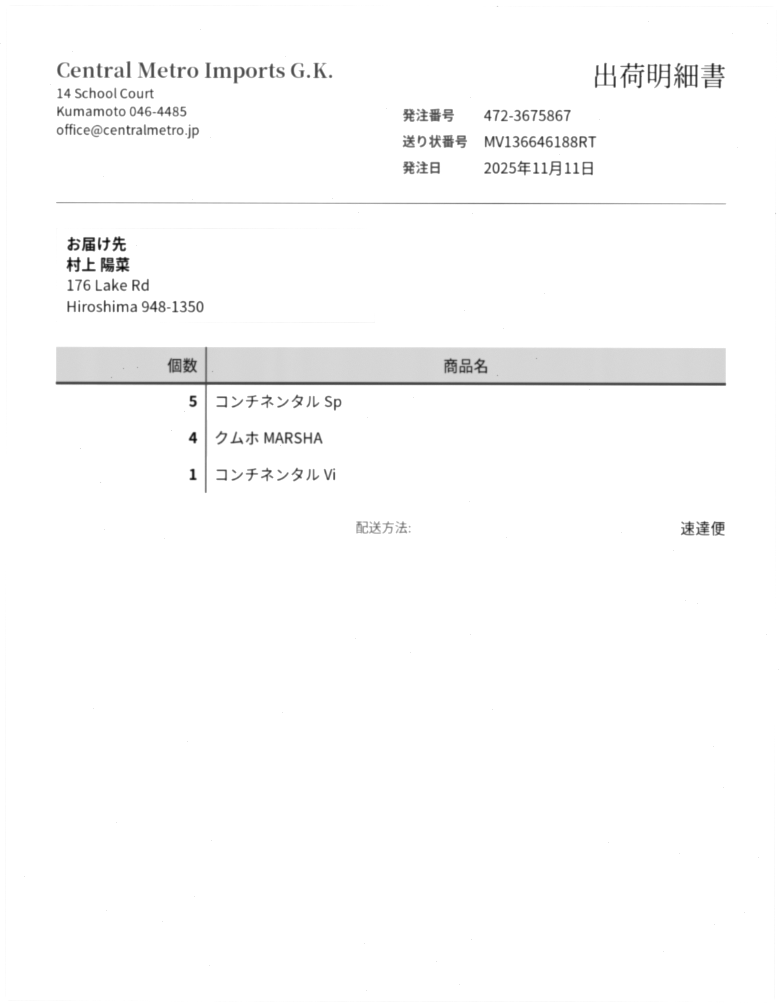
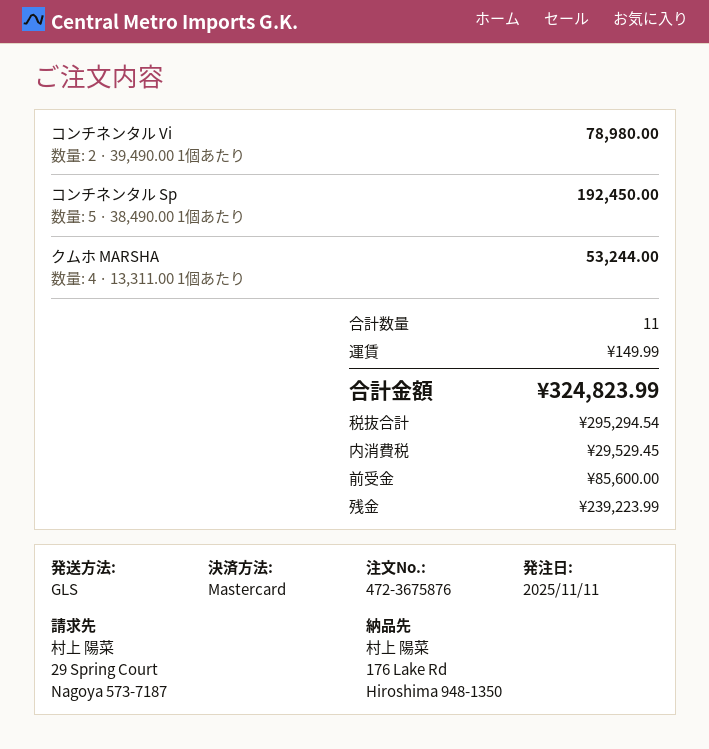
order number: 472-3675867 -> 472-3675876
shipping method: express -> GLS
コンチネンタル Vi: 1 -> 2

